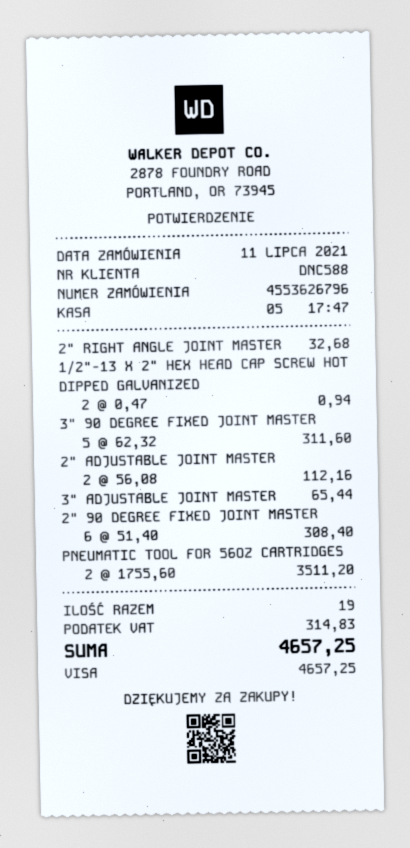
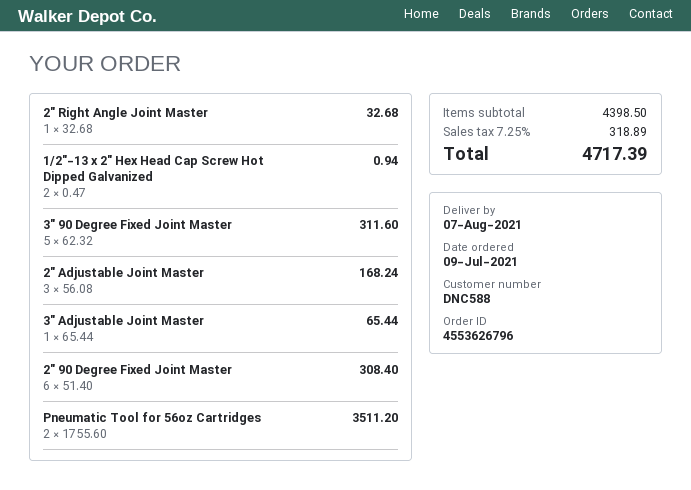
order date: 2021-07-11 -> 2021-07-09
2" ADJUSTABLE JOINT MASTER: 2 x 56.08 = 112.16 -> 3 x 56.08 = 168.24
tax: 314.83 -> 318.89
total: 4657.25 -> 4717.39

